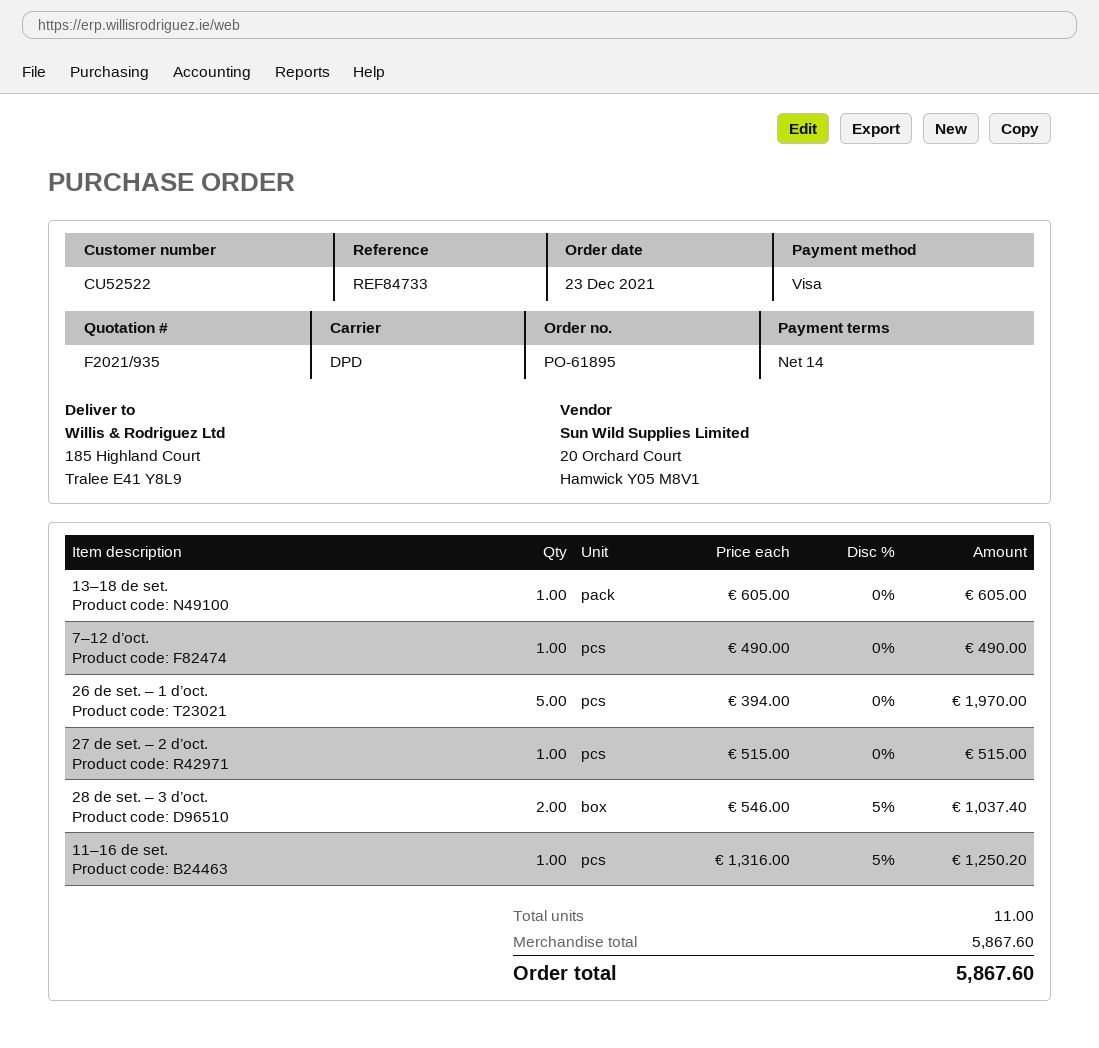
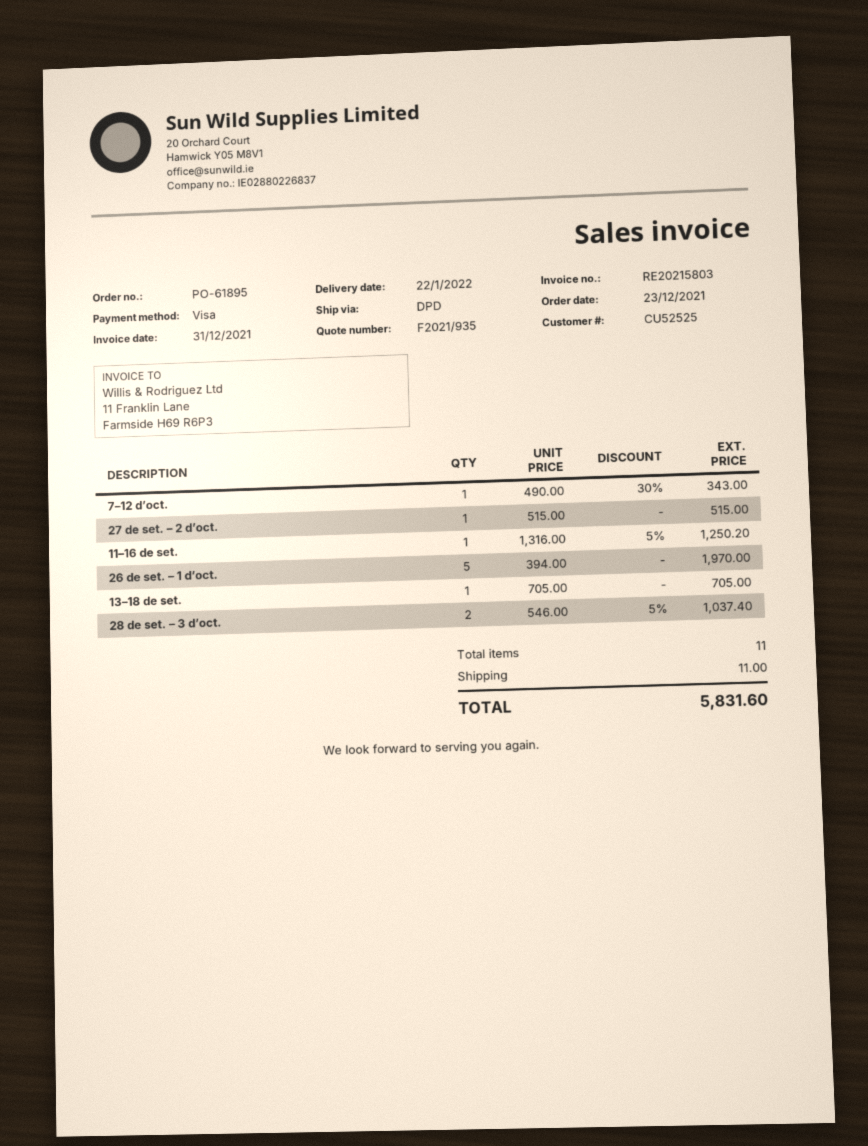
customer number: CU52522 -> CU52525
13–18 de set.: 1 x 605.00 = 605.00 -> 1 x 705.00 = 705.00
7–12 d’oct.: 1 x 490.00 = 490.00 -> 1 x 490.00 - 30% = 343.00
shipping: none -> 11.00
total: 5867.60 -> 5831.60

